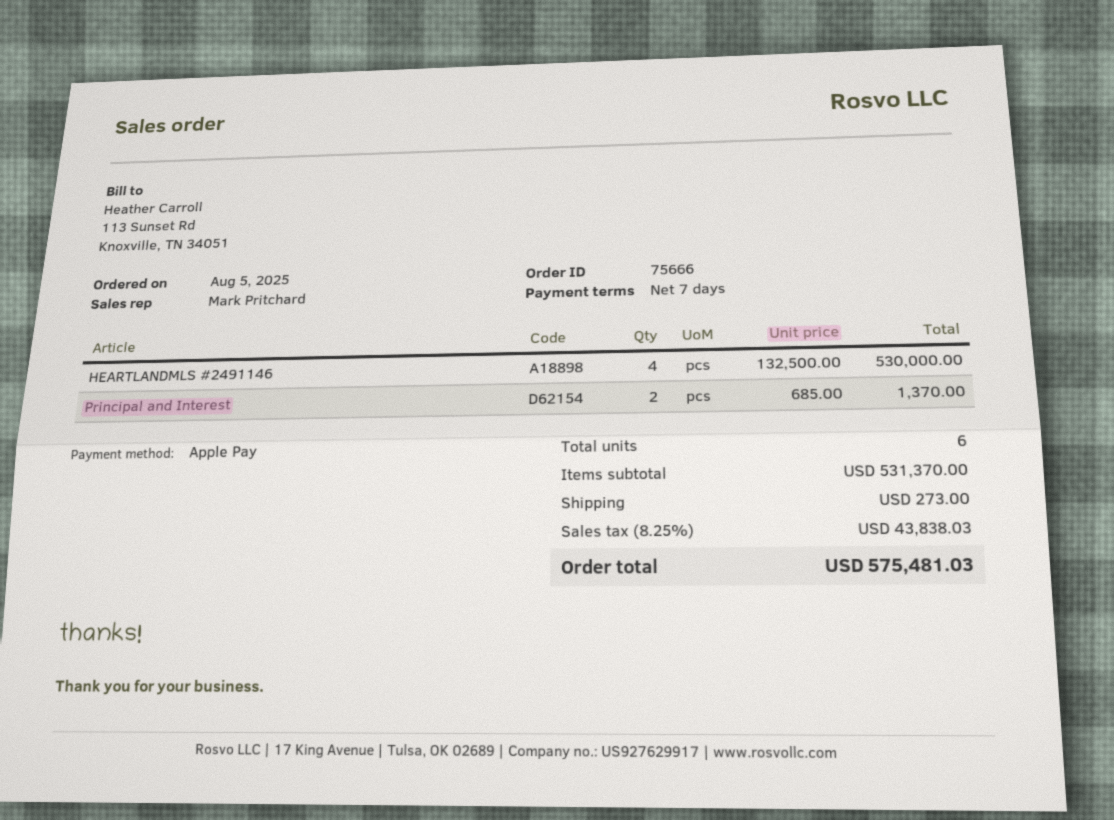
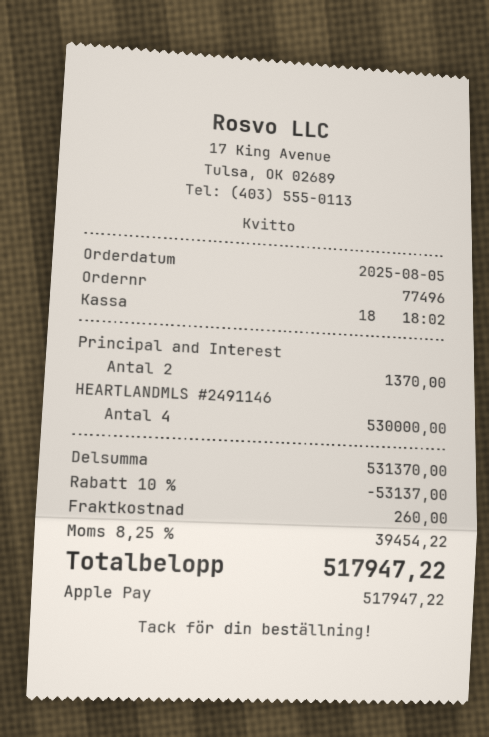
order number: 75666 -> 77496
discount: none -> 10% = 53137.00
shipping: 273.00 -> 260.00
tax: 8.25% = 43838.03 -> 8.25% = 39454.22
total: 575481.03 -> 517947.22

